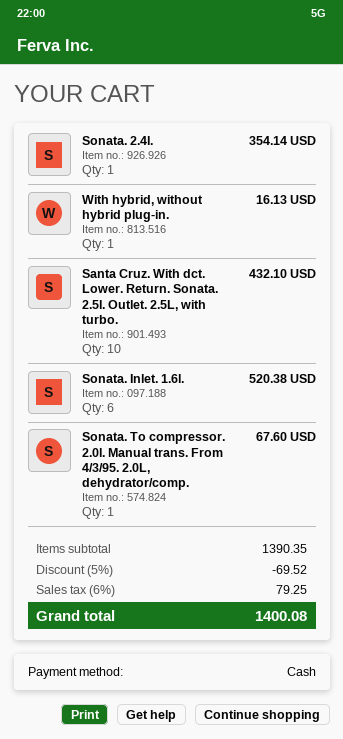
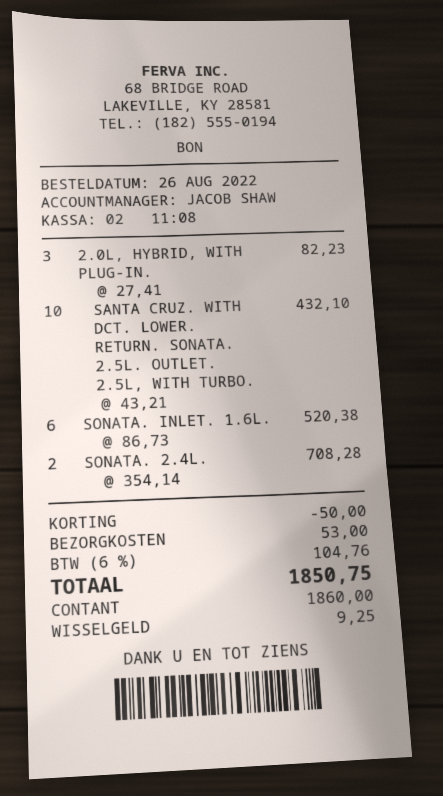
Sonata. 2.4l.: 1 for 354.14 -> 2 for 708.28
With hybrid, without hybrid plug-in.: 1 for 16.13 -> none
Sonata. To compressor. 2.0l. Manual trans. From 4/3/95. 2.0L, dehydrator/comp.: 1 for 67.60 -> none
2.0L, HYBRID, WITH PLUG-IN.: none -> 3 for 82.23
discount: 69.52 -> 50.00
shipping: none -> 53.00
tax: 6% = 79.25 -> 6% = 104.76
total: 1400.08 -> 1850.75

